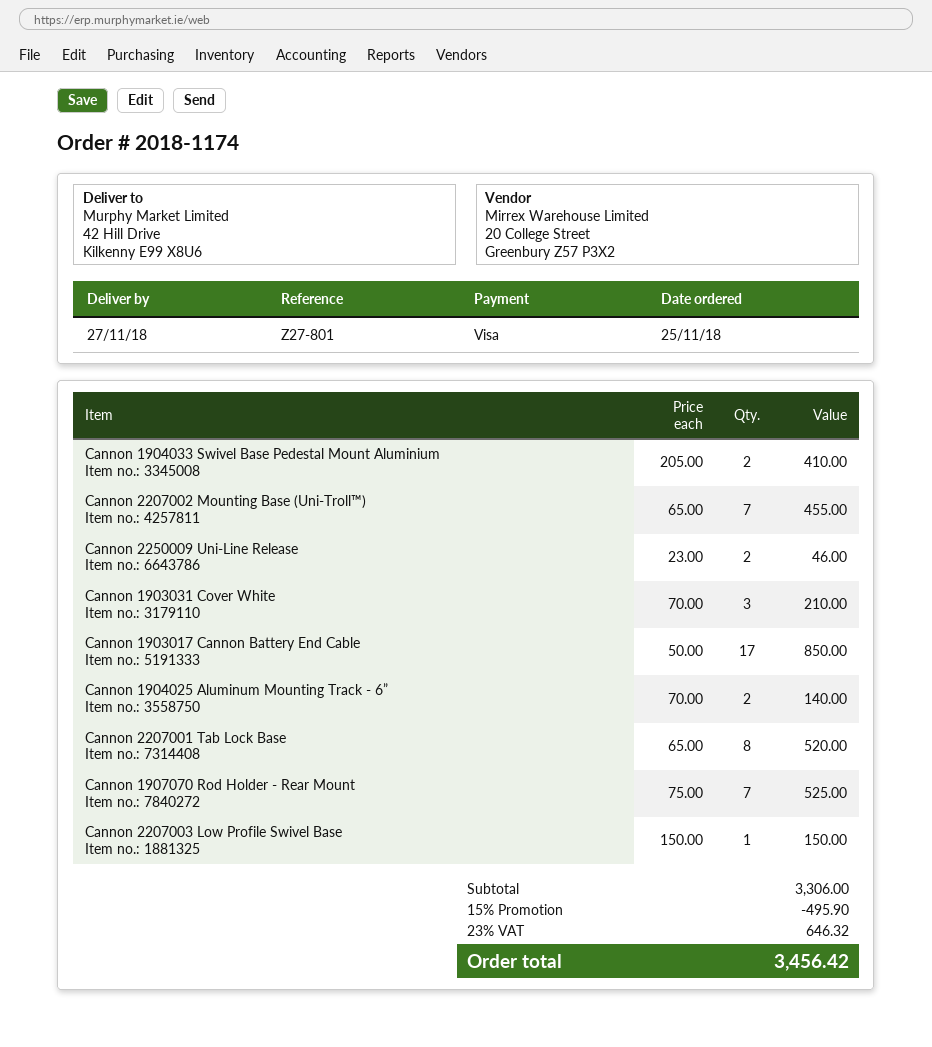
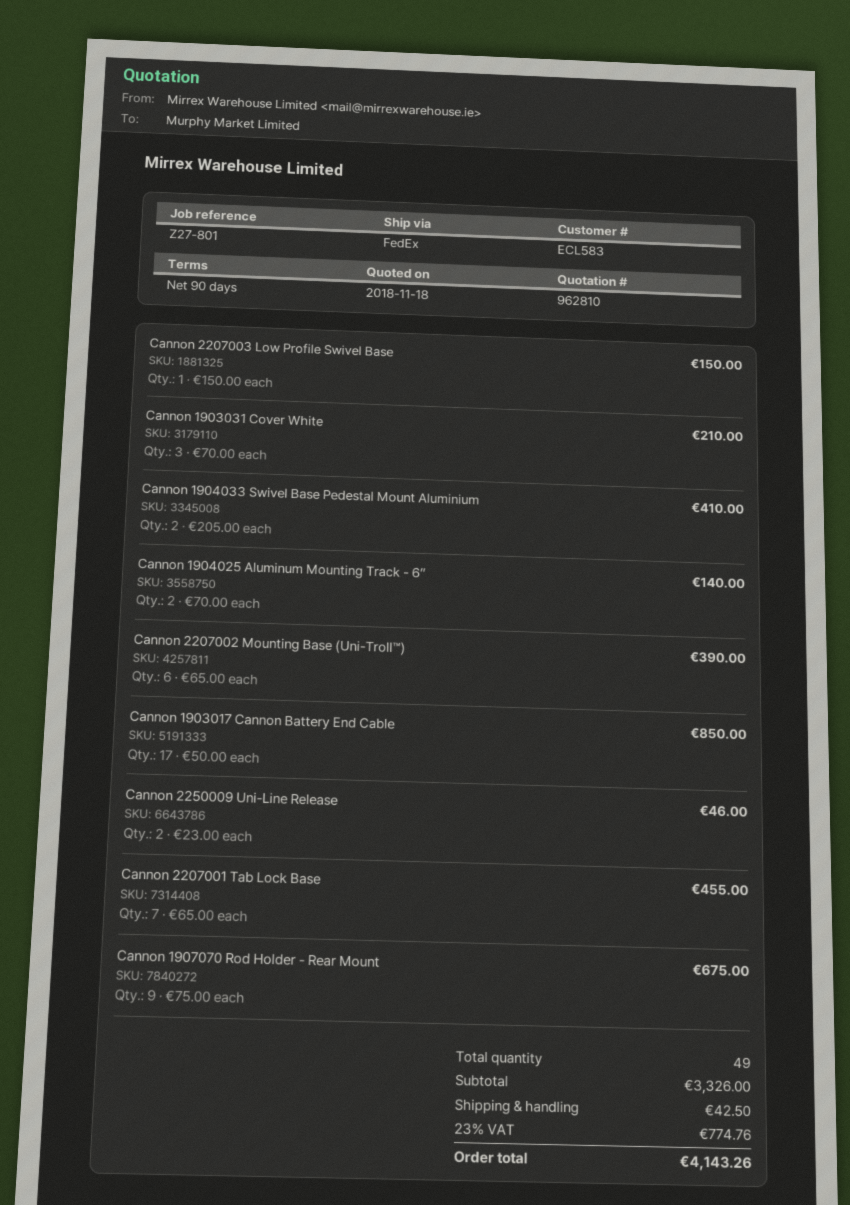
Cannon 2207002 Mounting Base (Uni-Troll™): 7 x 65.00 = 455.00 -> 6 x 65.00 = 390.00
Cannon 2207001 Tab Lock Base: 8 x 65.00 = 520.00 -> 7 x 65.00 = 455.00
Cannon 1907070 Rod Holder - Rear Mount: 7 x 75.00 = 525.00 -> 9 x 75.00 = 675.00
subtotal: 3306.00 -> 3326.00
discount: 15% = 495.90 -> none
shipping: none -> 42.50
tax: 23% = 646.32 -> 23% = 774.76
total: 3456.42 -> 4143.26

